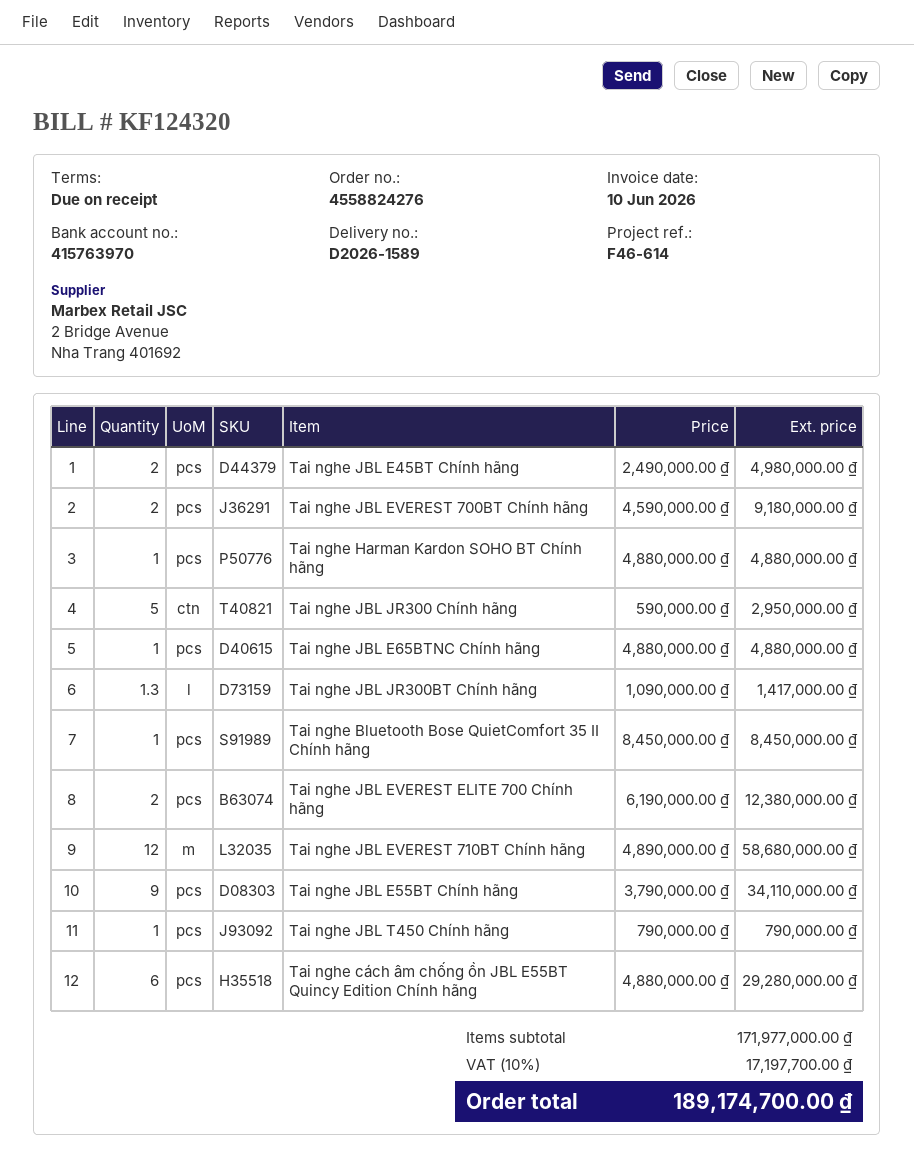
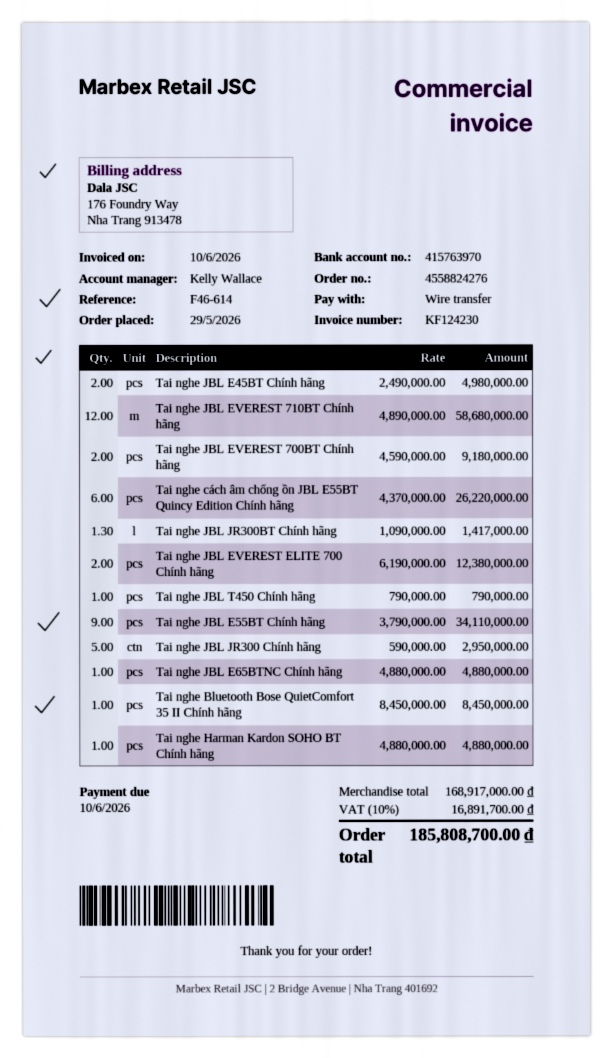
invoice number: KF124320 -> KF124230
Tai nghe cách âm chống ồn JBL E55BT Quincy Edition Chính hãng: 6 x 4880000.00 = 29280000.00 -> 6 x 4370000.00 = 26220000.00
subtotal: 171977000.00 -> 168917000.00
tax: 10% = 17197700.00 -> 10% = 16891700.00
total: 189174700.00 -> 185808700.00

